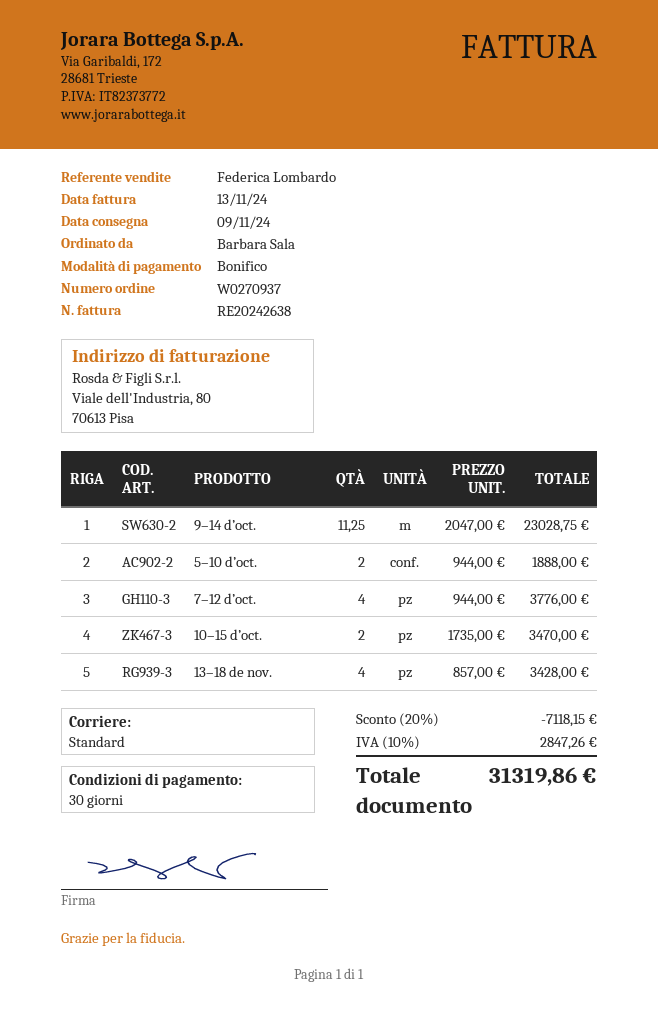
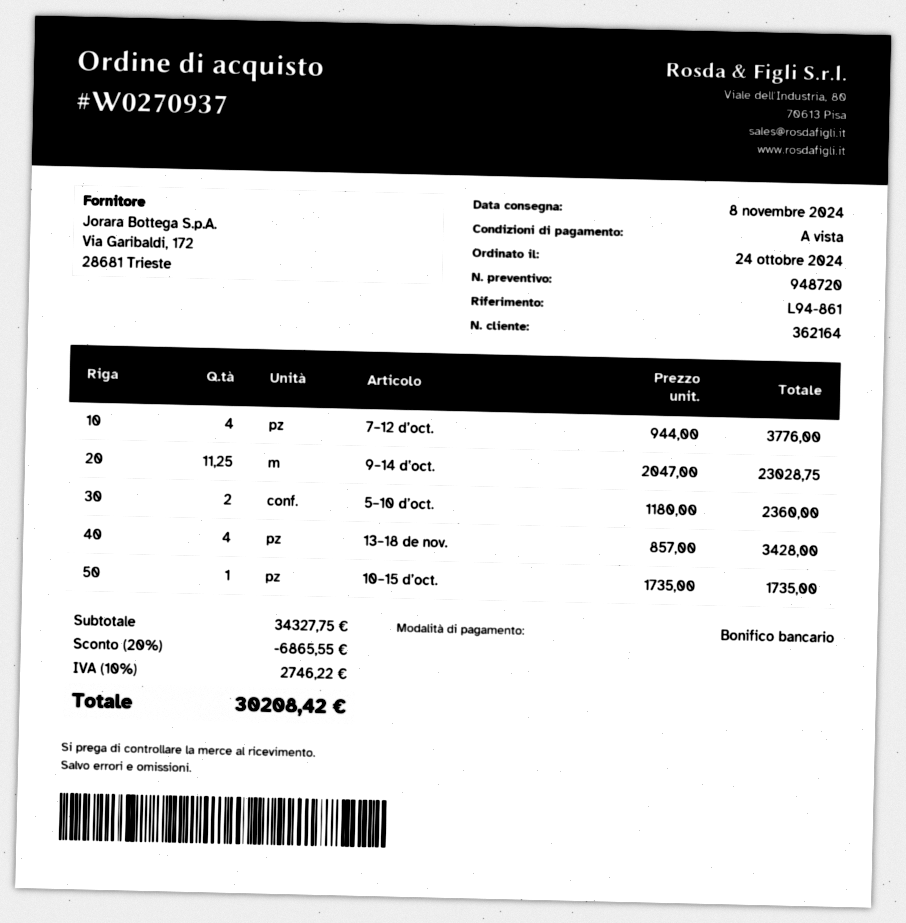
delivery date: 2024-11-09 -> 2024-11-08
payment terms: 30 days -> on receipt
5–10 d’oct.: 2 x 944.00 = 1888.00 -> 2 x 1180.00 = 2360.00
10–15 d’oct.: 2 x 1735.00 = 3470.00 -> 1 x 1735.00 = 1735.00
discount: 20% = 7118.15 -> 20% = 6865.55
tax: 10% = 2847.26 -> 10% = 2746.22
total: 31319.86 -> 30208.42

